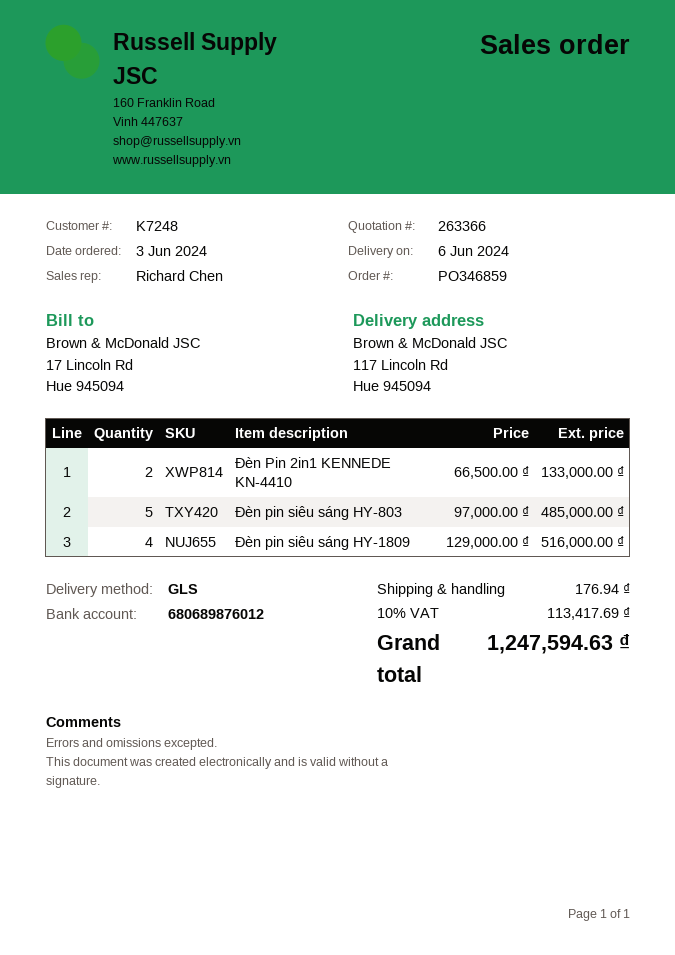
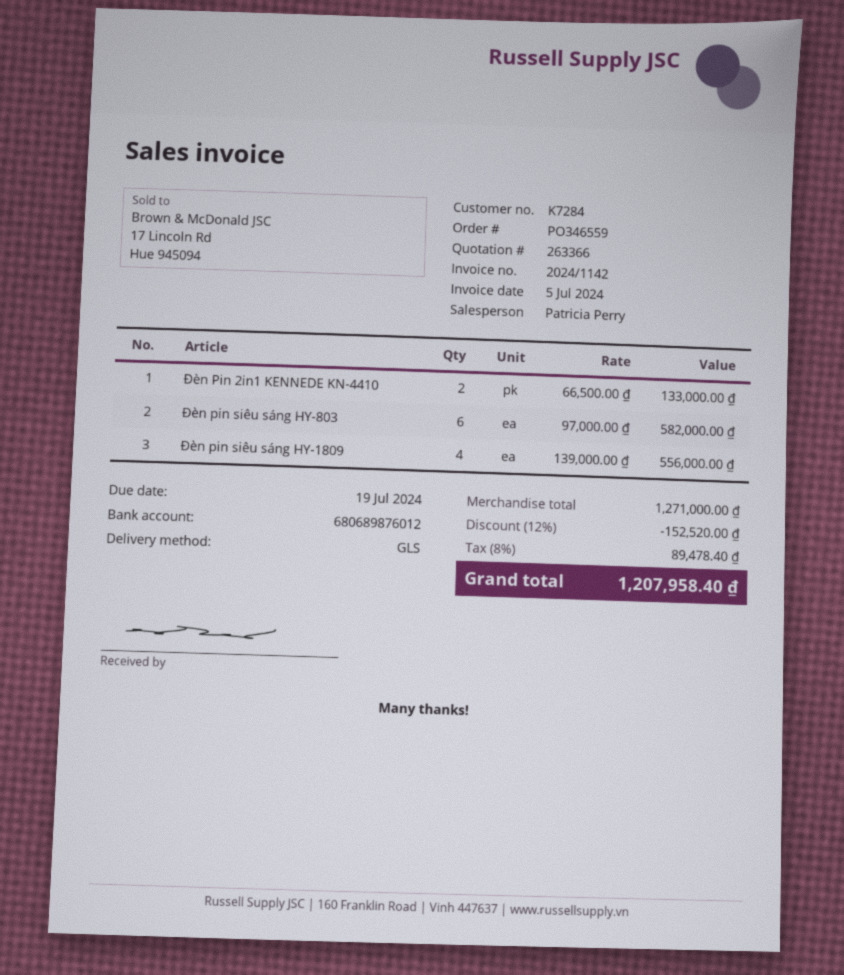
order number: PO346859 -> PO346559
customer number: K7248 -> K7284
sales rep: Richard Chen -> Patricia Perry
Đèn pin siêu sáng HY-803: 5 x 97000.00 = 485000.00 -> 6 x 97000.00 = 582000.00
Đèn pin siêu sáng HY-1809: 4 x 129000.00 = 516000.00 -> 4 x 139000.00 = 556000.00
discount: none -> 12% = 152520.00
shipping: 176.94 -> none
tax: 10% = 113417.69 -> 8% = 89478.40
total: 1247594.63 -> 1207958.40

